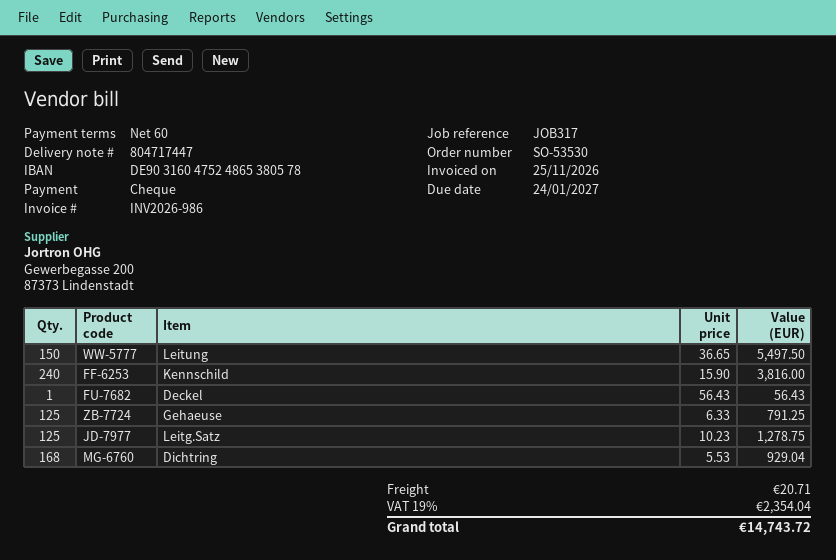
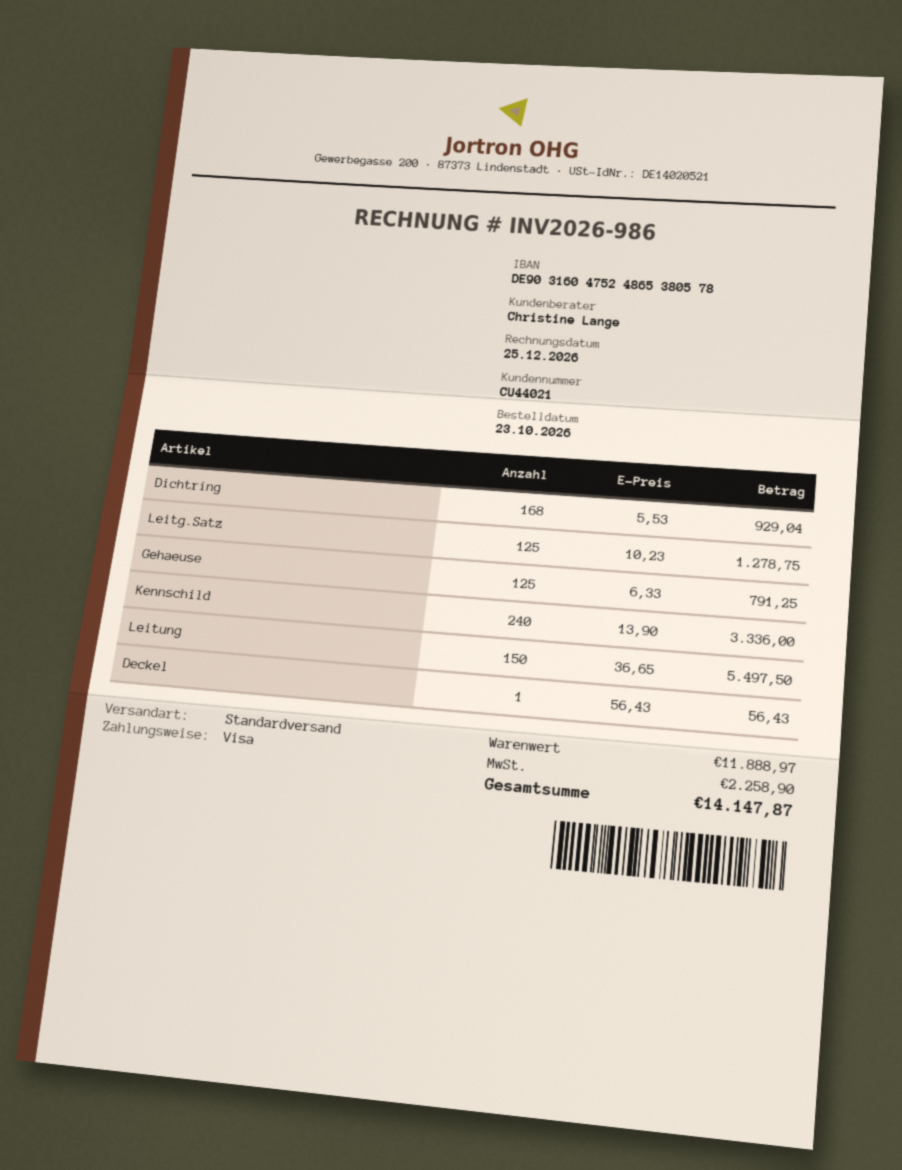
invoice date: 2026-11-25 -> 2026-12-25
payment method: cheque -> Visa
Kennschild: 240 x 15.90 = 3816.00 -> 240 x 13.90 = 3336.00
shipping: 20.71 -> none
tax: 2354.04 -> 2258.90
total: 14743.72 -> 14147.87

